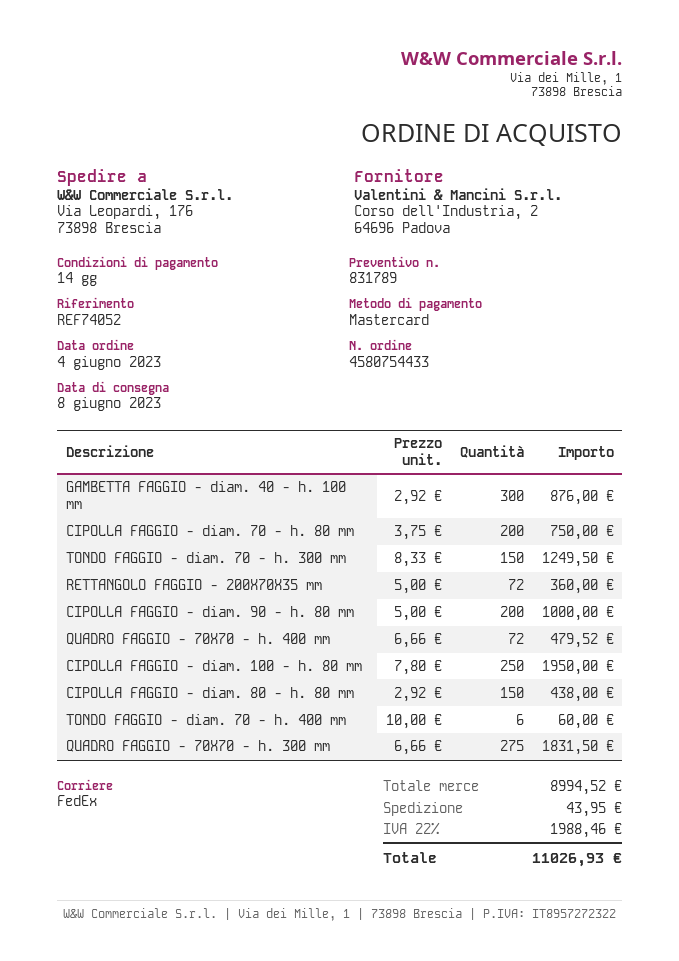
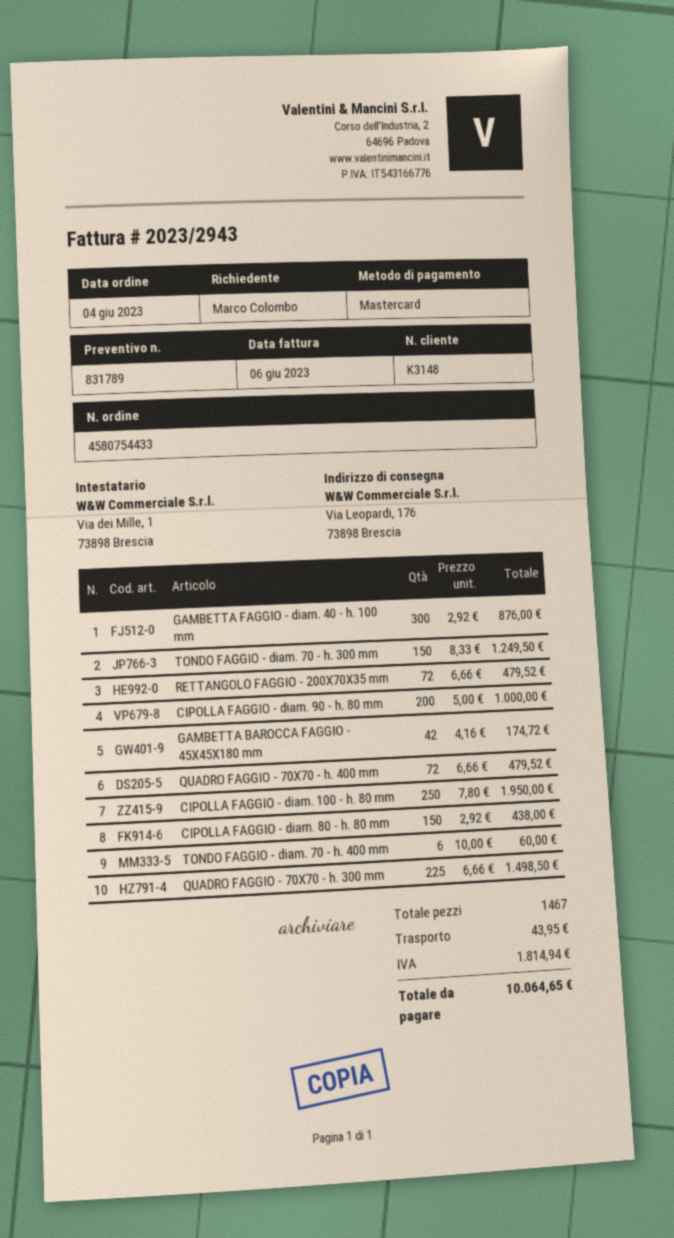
CIPOLLA FAGGIO - diam. 70 - h. 80 mm: 200 x 3.75 = 750.00 -> none
RETTANGOLO FAGGIO - 200X70X35 mm: 72 x 5.00 = 360.00 -> 72 x 6.66 = 479.52
QUADRO FAGGIO - 70X70 - h. 300 mm: 275 x 6.66 = 1831.50 -> 225 x 6.66 = 1498.50
GAMBETTA BAROCCA FAGGIO - 45X45X180 mm: none -> 42 x 4.16 = 174.72
tax: 1988.46 -> 1814.94
total: 11026.93 -> 10064.65

